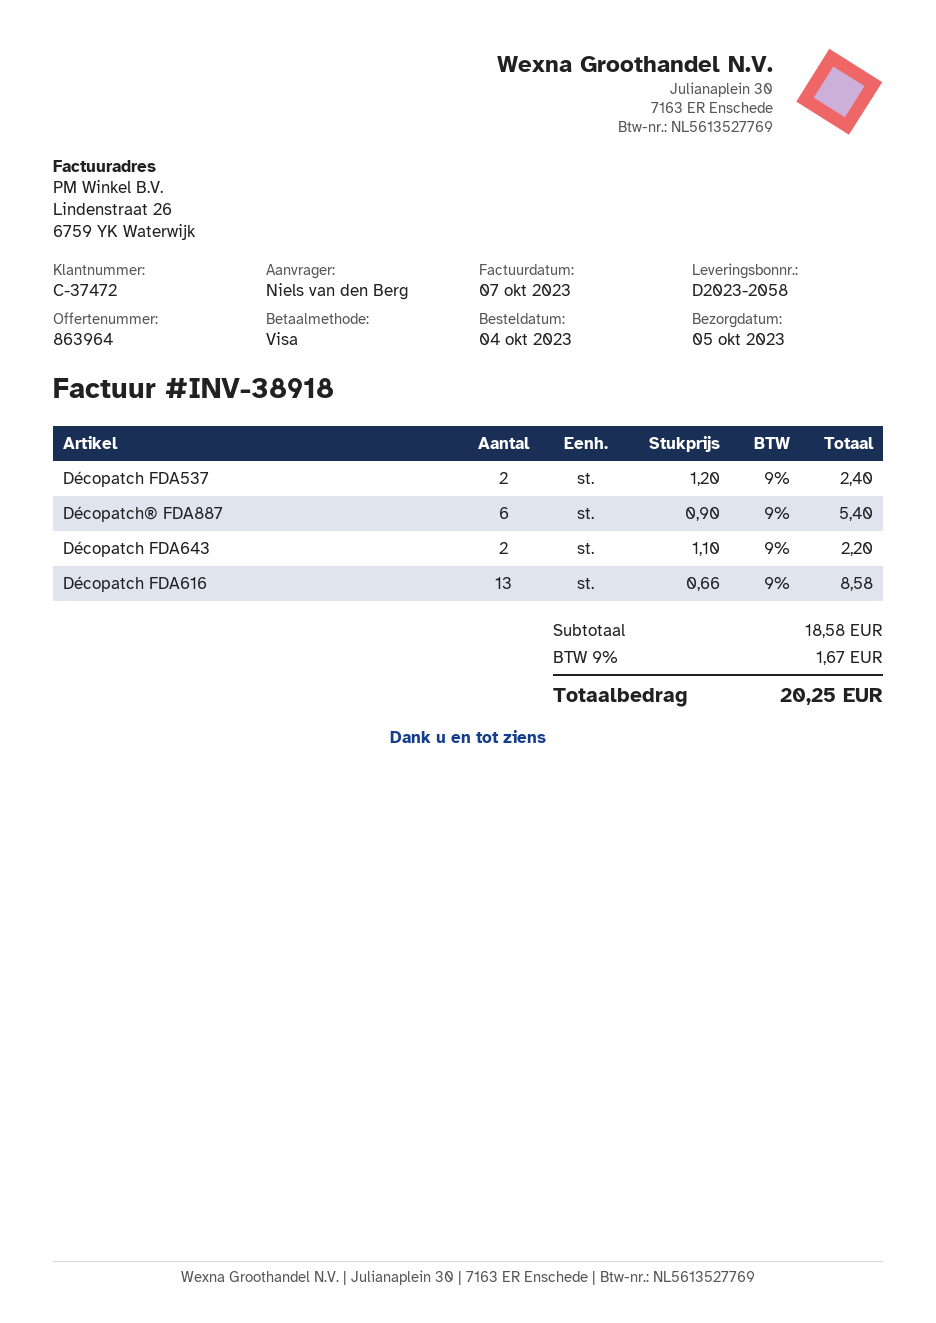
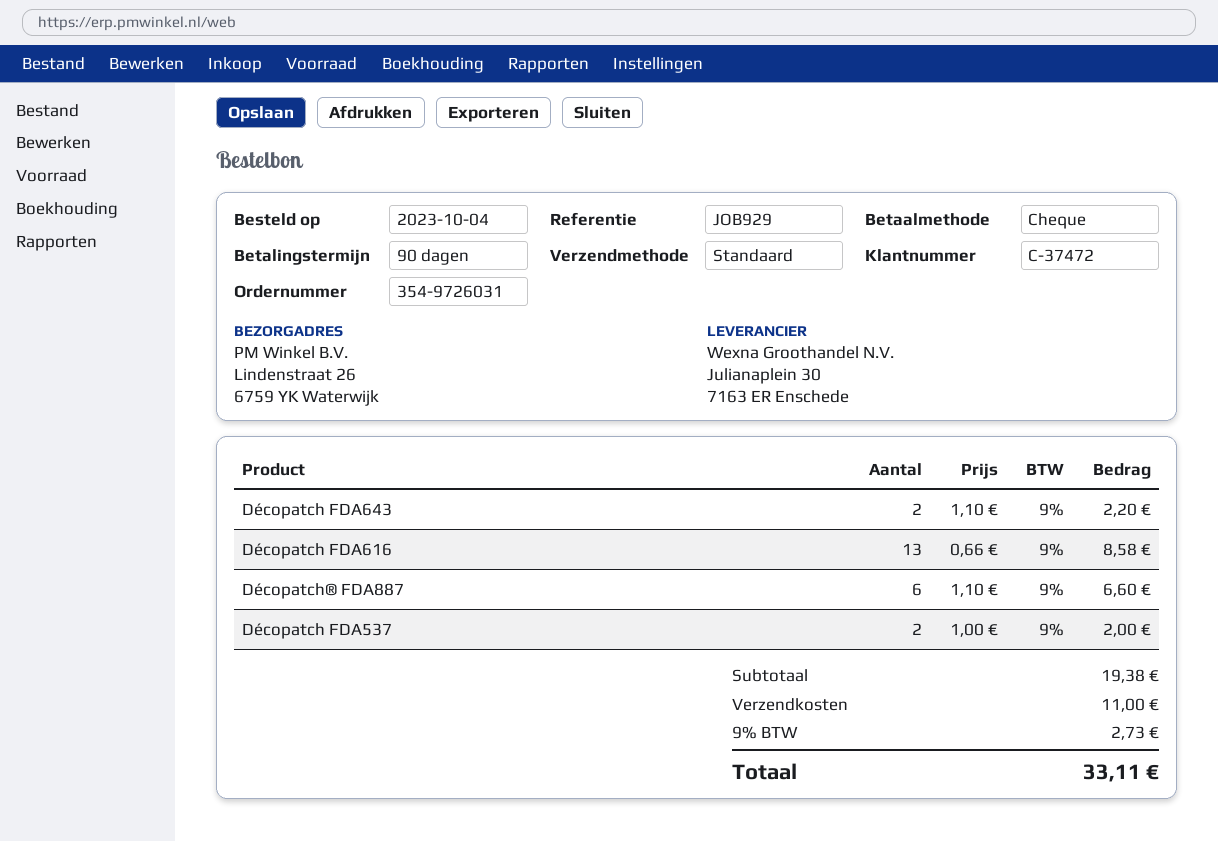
payment method: Visa -> cheque
Décopatch FDA537: 2 x 1.20 = 2.40 -> 2 x 1.00 = 2.00
Décopatch® FDA887: 6 x 0.90 = 5.40 -> 6 x 1.10 = 6.60
subtotal: 18.58 -> 19.38
shipping: none -> 11.00
tax: 9% = 1.67 -> 9% = 2.73
total: 20.25 -> 33.11

